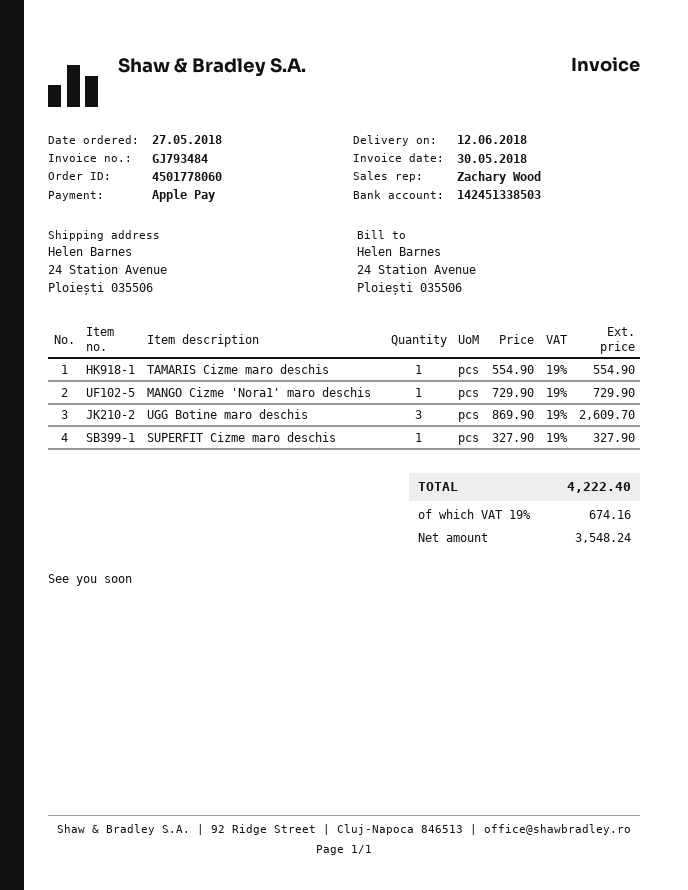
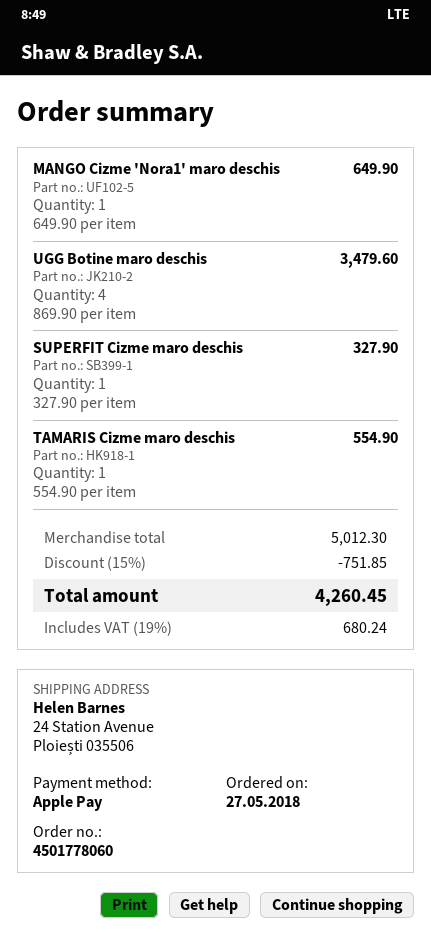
MANGO Cizme 'Nora1' maro deschis: 1 x 729.90 = 729.90 -> 1 x 649.90 = 649.90
UGG Botine maro deschis: 3 x 869.90 = 2609.70 -> 4 x 869.90 = 3479.60
discount: none -> 15% = 751.85
tax: 19% = 674.16 -> 19% = 680.24
total: 4222.40 -> 4260.45

